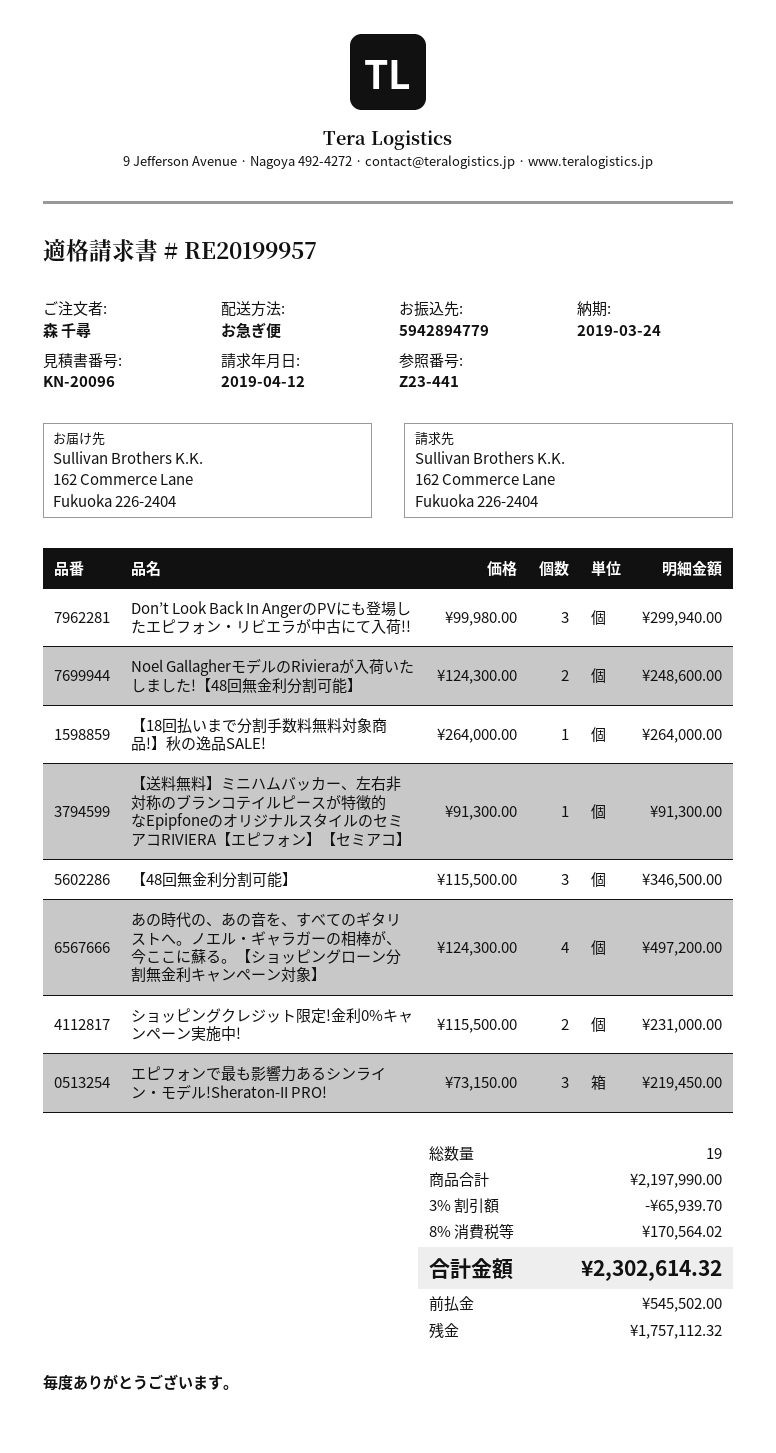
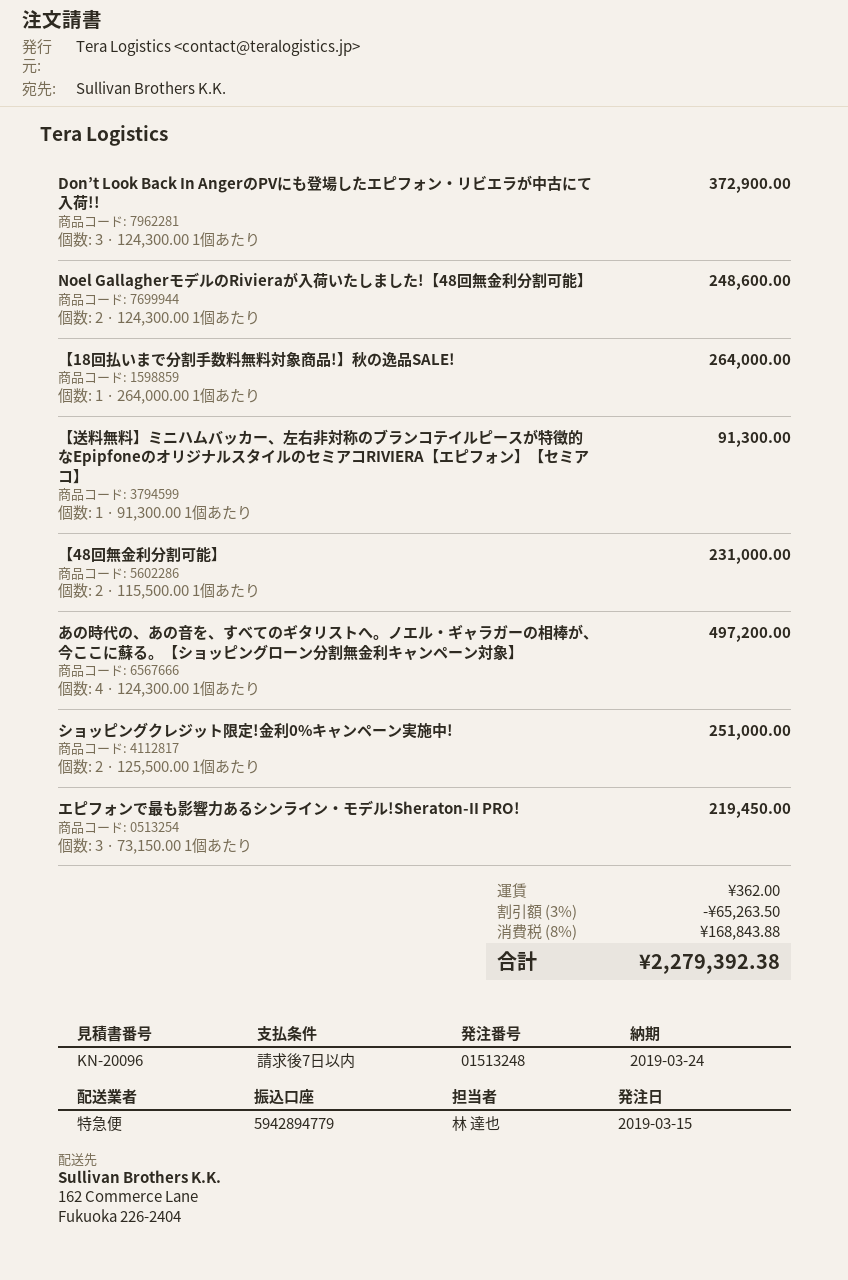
Don’t Look Back In AngerのPVにも登場したエピフォン・リビエラが中古にて入荷!!: 3 x 99980.00 = 299940.00 -> 3 x 124300.00 = 372900.00
【48回無金利分割可能】: 3 x 115500.00 = 346500.00 -> 2 x 115500.00 = 231000.00
ショッピングクレジット限定!金利0%キャンペーン実施中!: 2 x 115500.00 = 231000.00 -> 2 x 125500.00 = 251000.00
discount: 3% = 65939.70 -> 3% = 65263.50
shipping: none -> 362.00
tax: 8% = 170564.02 -> 8% = 168843.88
total: 2302614.32 -> 2279392.38

